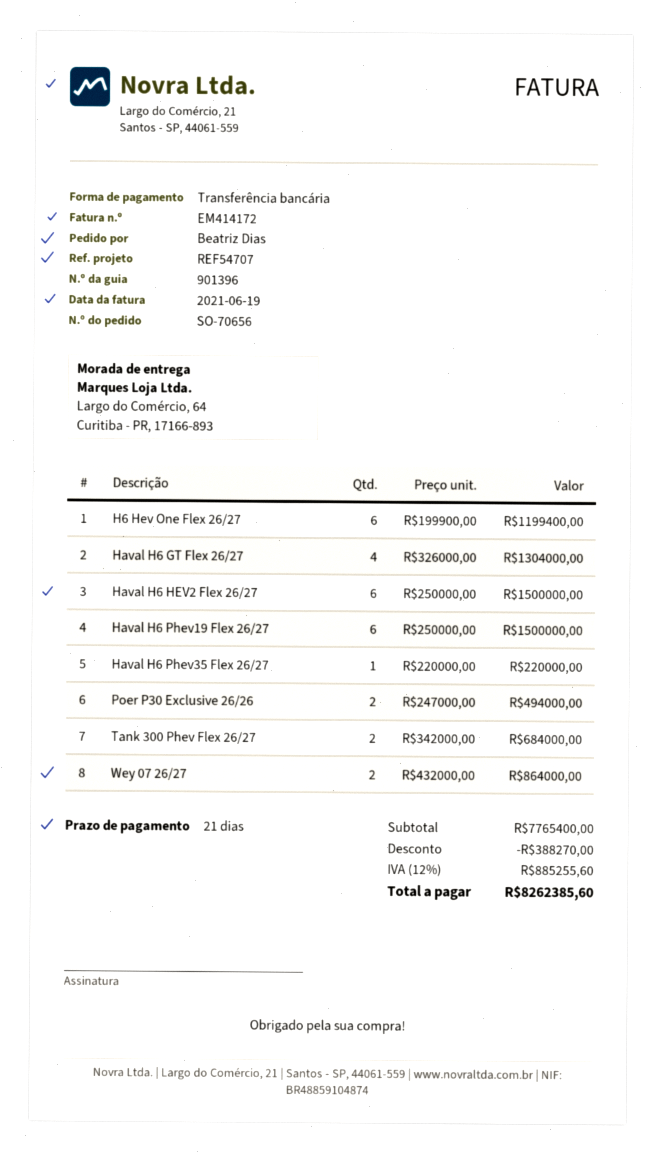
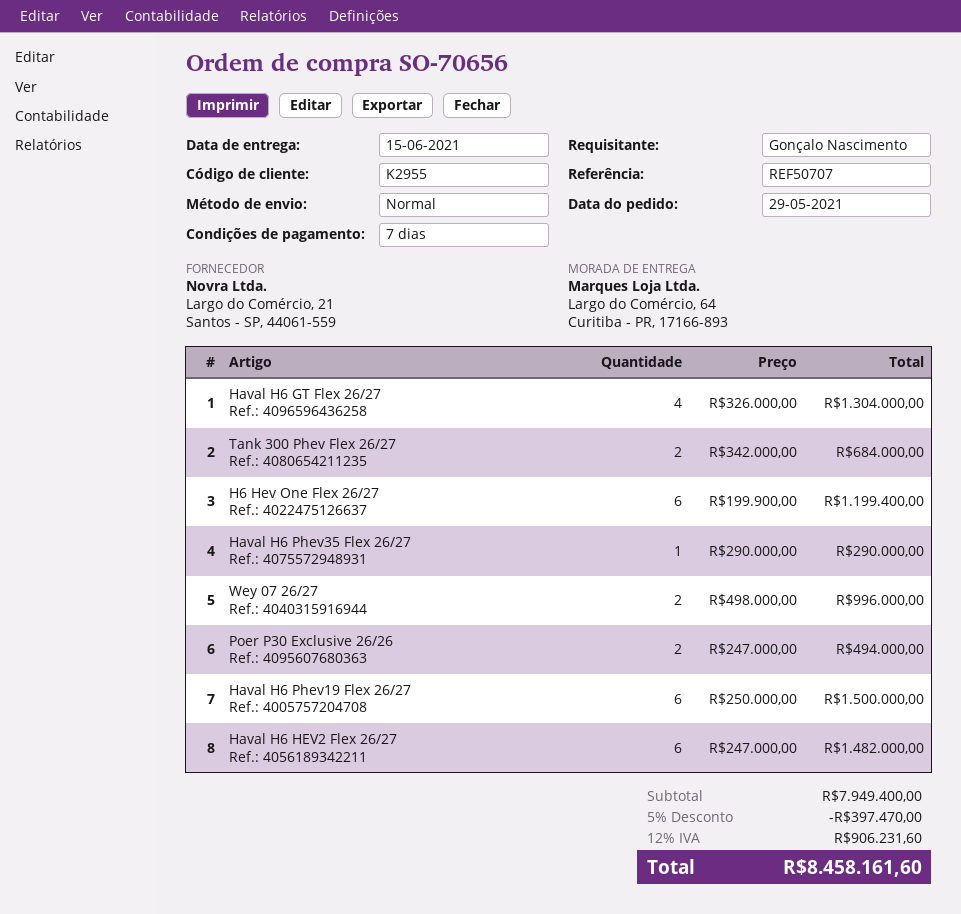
payment terms: 21 days -> 7 days
reference: REF54707 -> REF50707
ordered by: Beatriz Dias -> Gonçalo Nascimento
Haval H6 HEV2 Flex 26/27: 6 x 250000.00 = 1500000.00 -> 6 x 247000.00 = 1482000.00
Haval H6 Phev35 Flex 26/27: 1 x 220000.00 = 220000.00 -> 1 x 290000.00 = 290000.00
Wey 07 26/27: 2 x 432000.00 = 864000.00 -> 2 x 498000.00 = 996000.00
subtotal: 7765400.00 -> 7949400.00
discount: 388270.00 -> 397470.00
tax: 12% = 885255.60 -> 12% = 906231.60
total: 8262385.60 -> 8458161.60

